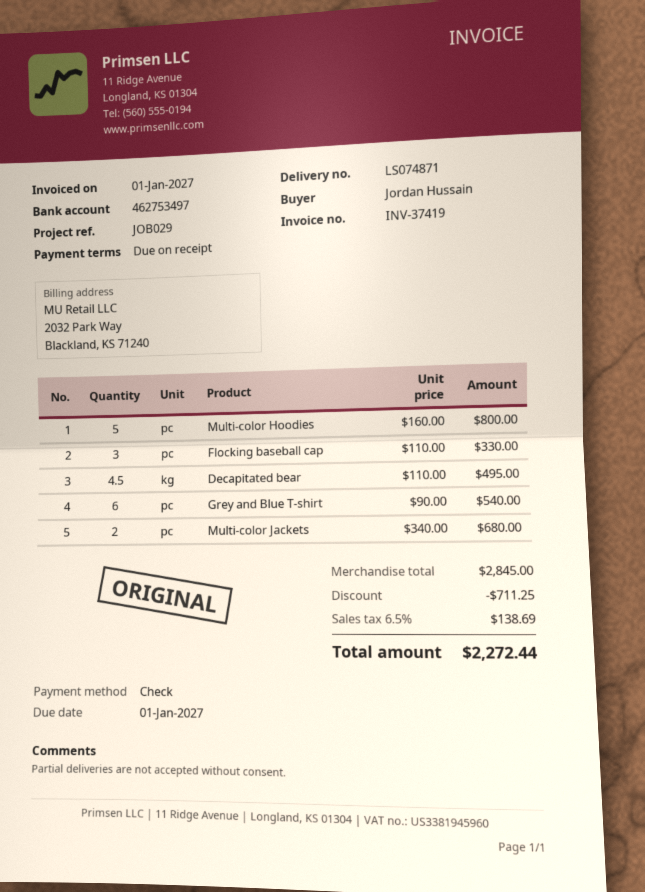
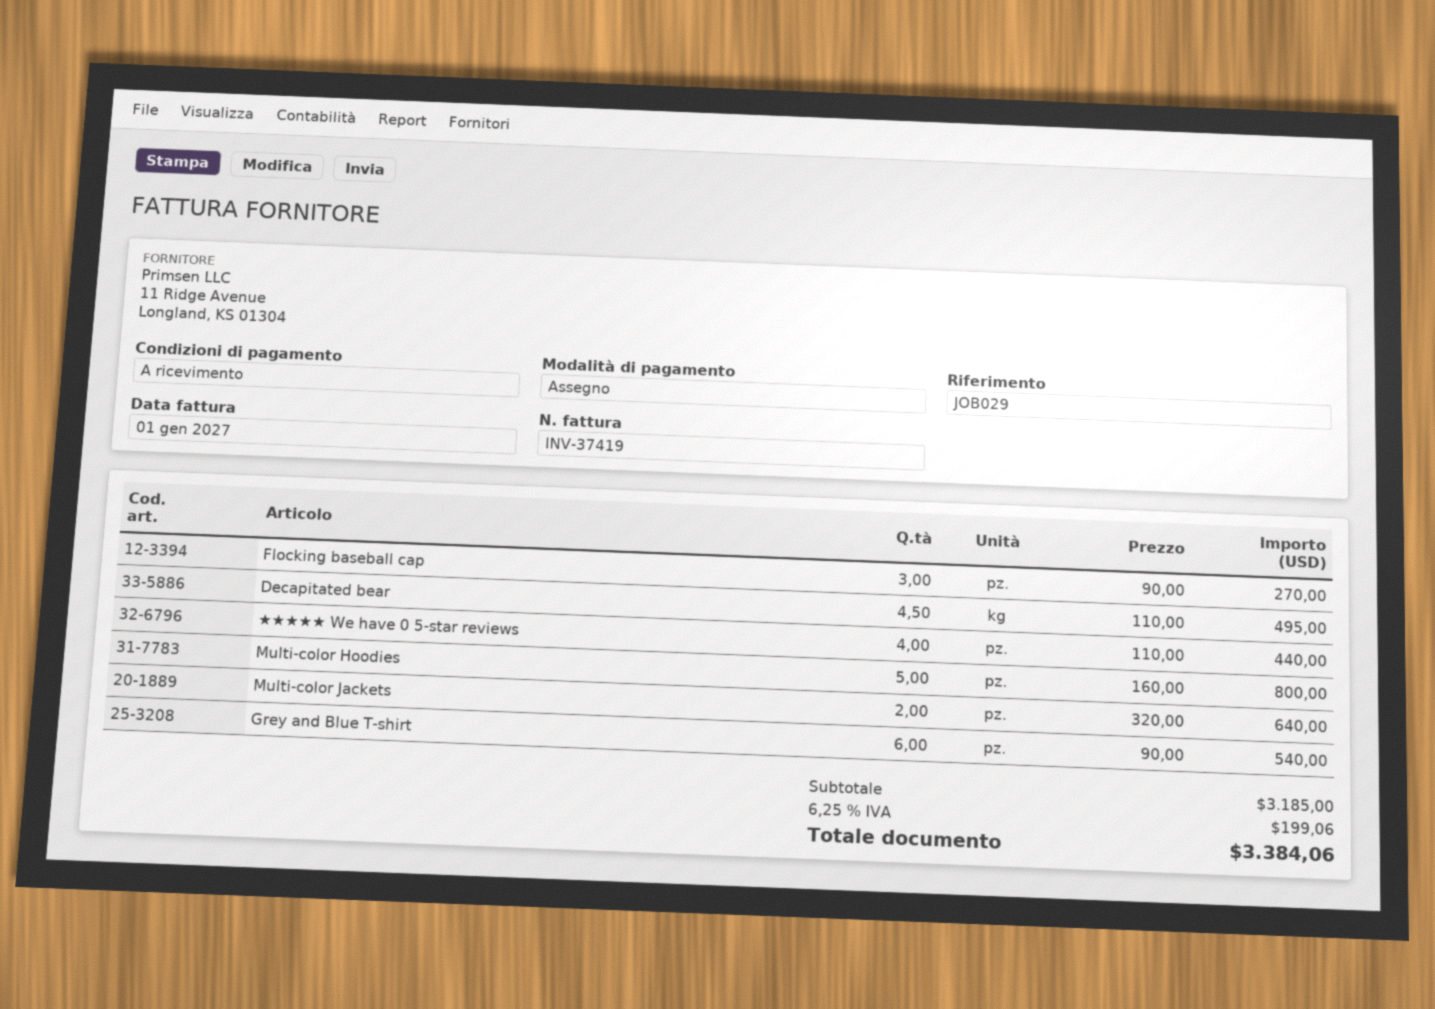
Flocking baseball cap: 3 x 110.00 = 330.00 -> 3 x 90.00 = 270.00
Multi-color Jackets: 2 x 340.00 = 680.00 -> 2 x 320.00 = 640.00
★★★★★ We have 0 5-star reviews: none -> 4 x 110.00 = 440.00
subtotal: 2845.00 -> 3185.00
discount: 711.25 -> none
tax: 6.5% = 138.69 -> 6.25% = 199.06
total: 2272.44 -> 3384.06

